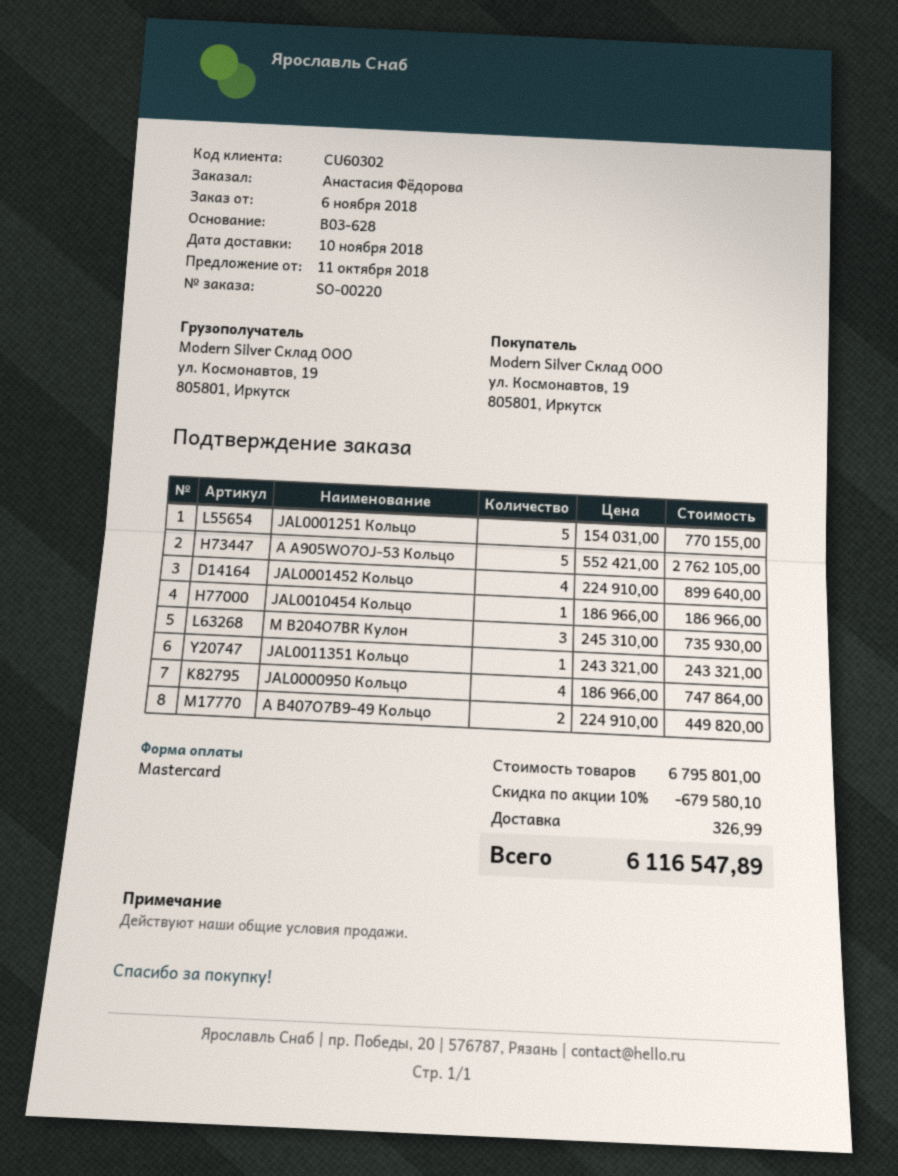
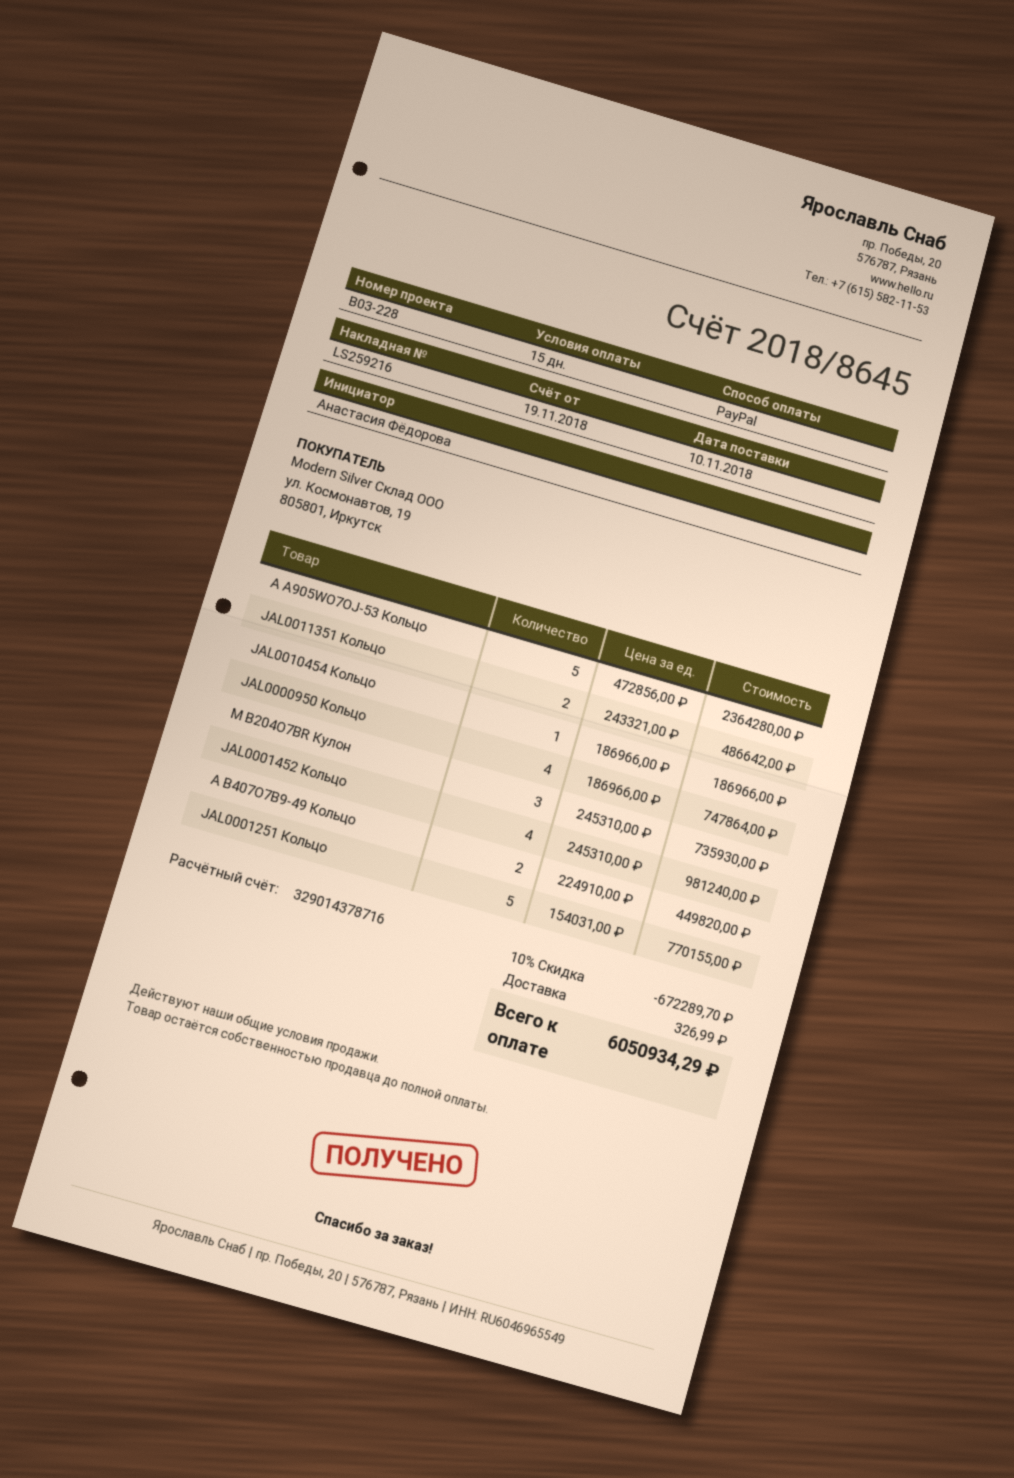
reference: B03-628 -> B03-228
payment method: Mastercard -> PayPal
A A905WO7OJ-53 Кольцо: 5 x 552421.00 = 2762105.00 -> 5 x 472856.00 = 2364280.00
JAL0001452 Кольцо: 4 x 224910.00 = 899640.00 -> 4 x 245310.00 = 981240.00
JAL0011351 Кольцо: 1 x 243321.00 = 243321.00 -> 2 x 243321.00 = 486642.00
discount: 10% = 679580.10 -> 10% = 672289.70
total: 6116547.89 -> 6050934.29

